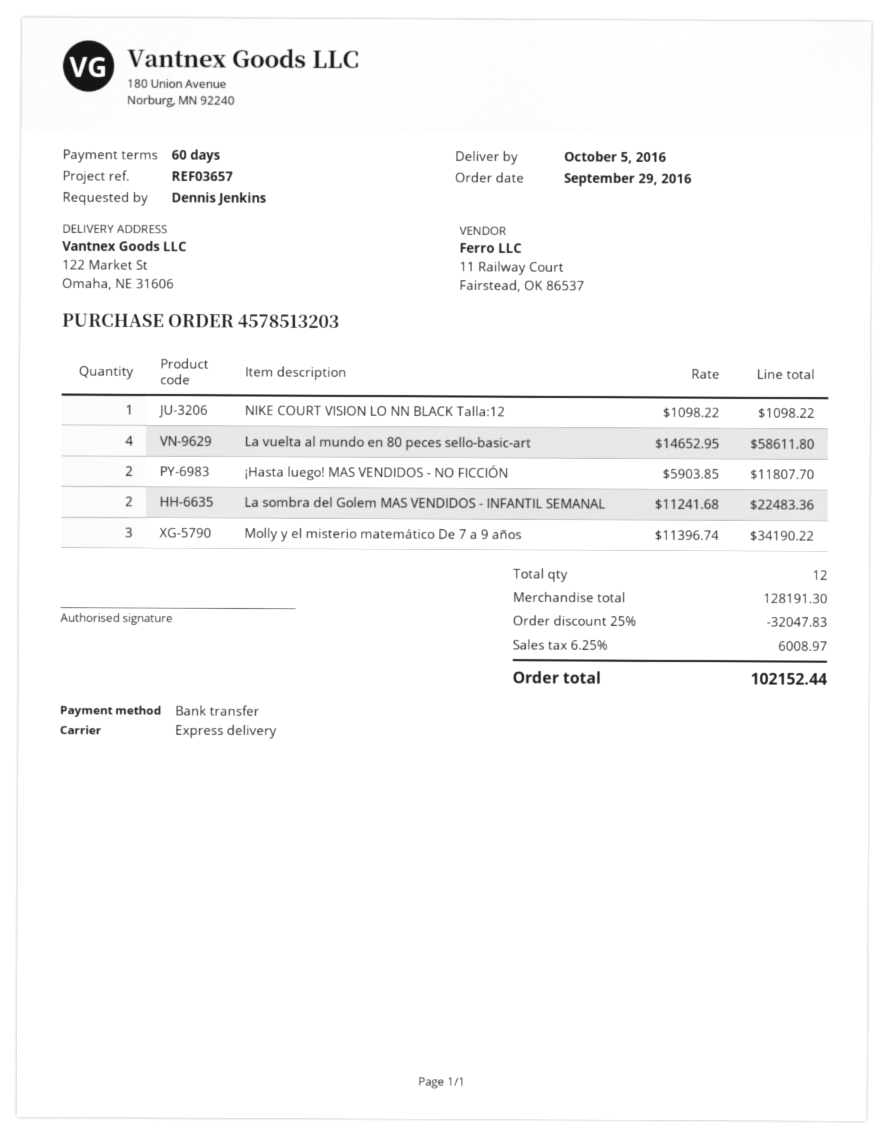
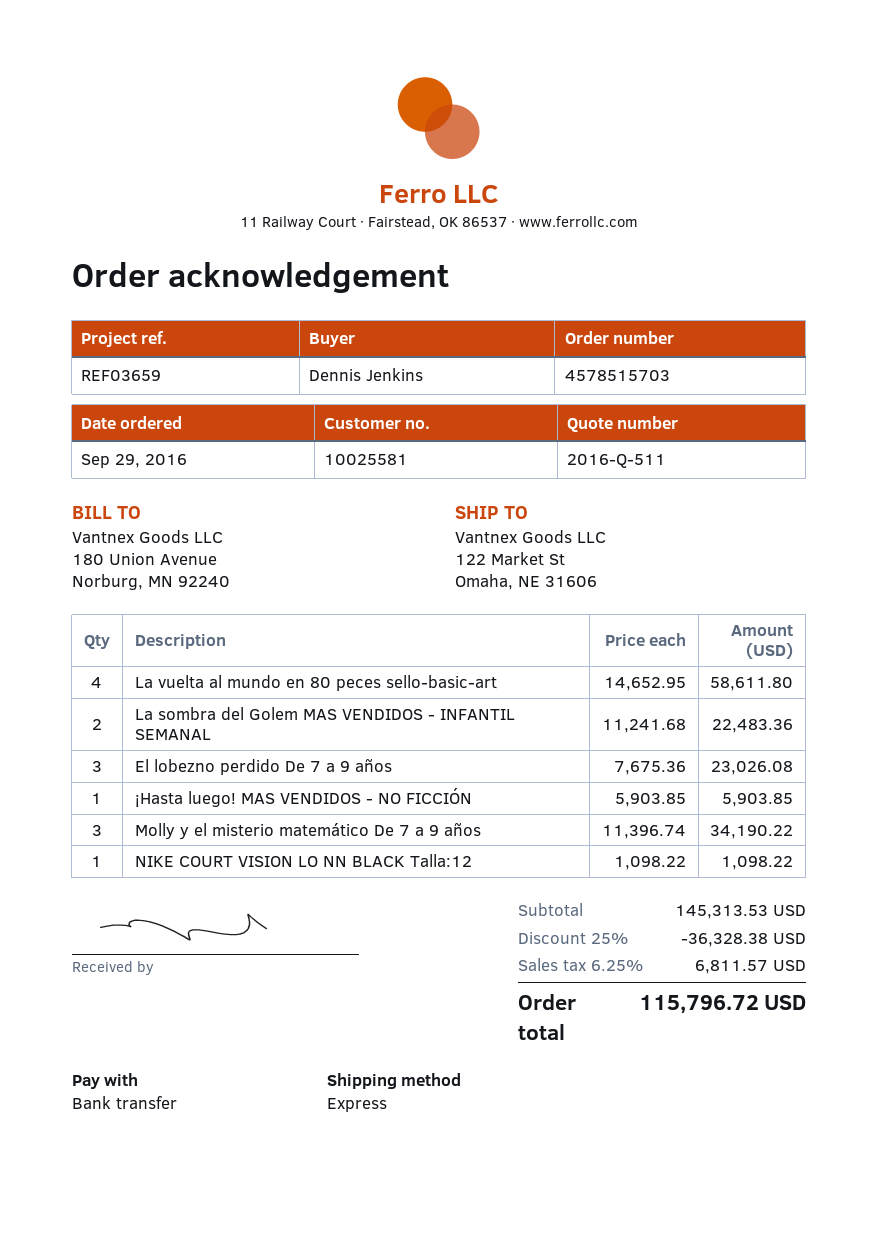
order number: 4578513203 -> 4578515703
reference: REF03657 -> REF03659
¡Hasta luego! MAS VENDIDOS - NO FICCIÓN: 2 x 5903.85 = 11807.70 -> 1 x 5903.85 = 5903.85
El lobezno perdido De 7 a 9 años: none -> 3 x 7675.36 = 23026.08
subtotal: 128191.30 -> 145313.53
discount: 25% = 32047.83 -> 25% = 36328.38
tax: 6.25% = 6008.97 -> 6.25% = 6811.57
total: 102152.44 -> 115796.72

